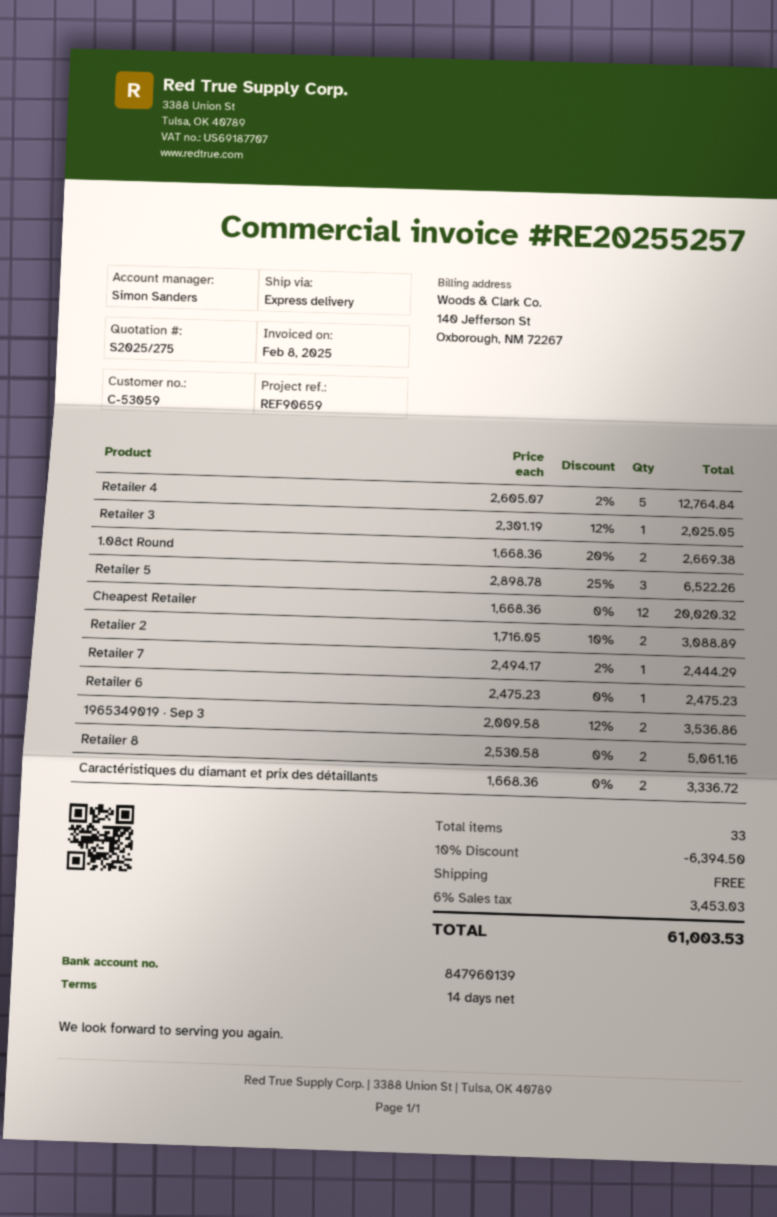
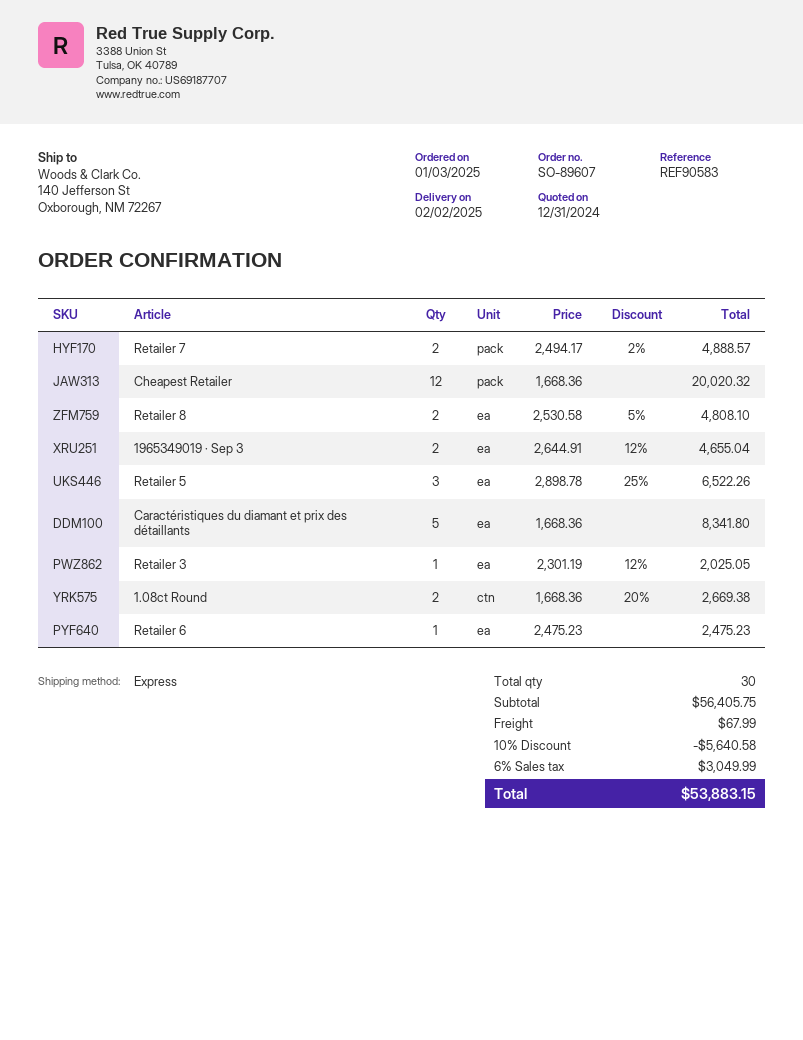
reference: REF90659 -> REF90583
Retailer 4: 5 x 2605.07 - 2% = 12764.84 -> none
Retailer 2: 2 x 1716.05 - 10% = 3088.89 -> none
Retailer 7: 1 x 2494.17 - 2% = 2444.29 -> 2 x 2494.17 - 2% = 4888.57
1965349019 · Sep 3: 2 x 2009.58 - 12% = 3536.86 -> 2 x 2644.91 - 12% = 4655.04
Retailer 8: 2 x 2530.58 = 5061.16 -> 2 x 2530.58 - 5% = 4808.10
Caractéristiques du diamant et prix des détaillants: 2 x 1668.36 = 3336.72 -> 5 x 1668.36 = 8341.80
total quantity: 33 -> 30
discount: 10% = 6394.50 -> 10% = 5640.58
shipping: 0.00 -> 67.99
tax: 6% = 3453.03 -> 6% = 3049.99
total: 61003.53 -> 53883.15

